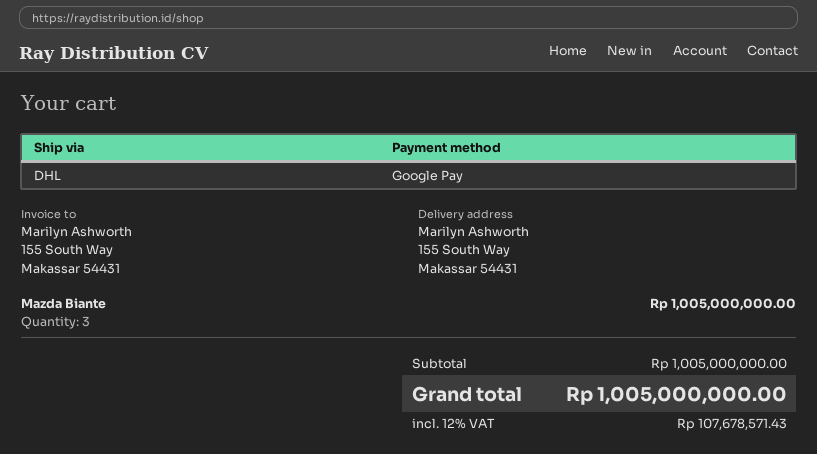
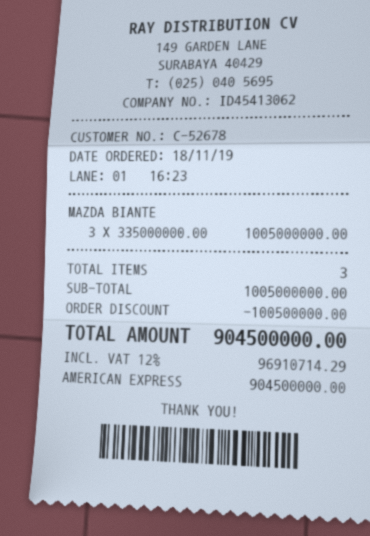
payment method: Google Pay -> American Express
discount: none -> 100500000.00
tax: 12% = 107678571.43 -> 12% = 96910714.29
total: 1005000000.00 -> 904500000.00

